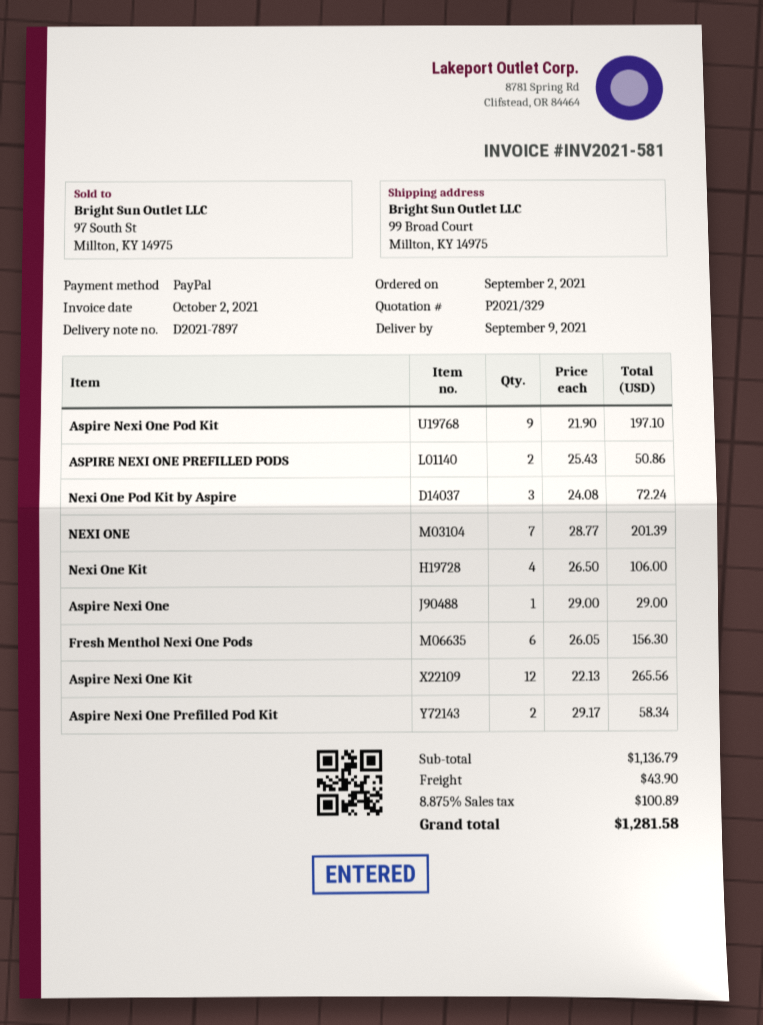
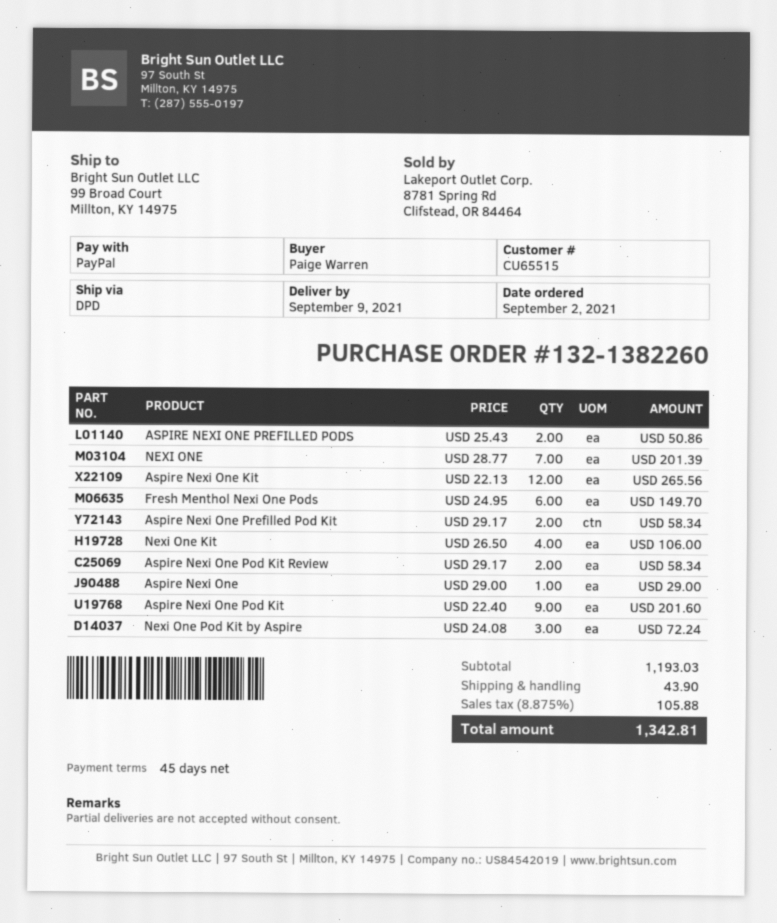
Aspire Nexi One Pod Kit: 9 x 21.90 = 197.10 -> 9 x 22.40 = 201.60
Fresh Menthol Nexi One Pods: 6 x 26.05 = 156.30 -> 6 x 24.95 = 149.70
Aspire Nexi One Pod Kit Review: none -> 2 x 29.17 = 58.34
subtotal: 1136.79 -> 1193.03
tax: 8.875% = 100.89 -> 8.875% = 105.88
total: 1281.58 -> 1342.81

